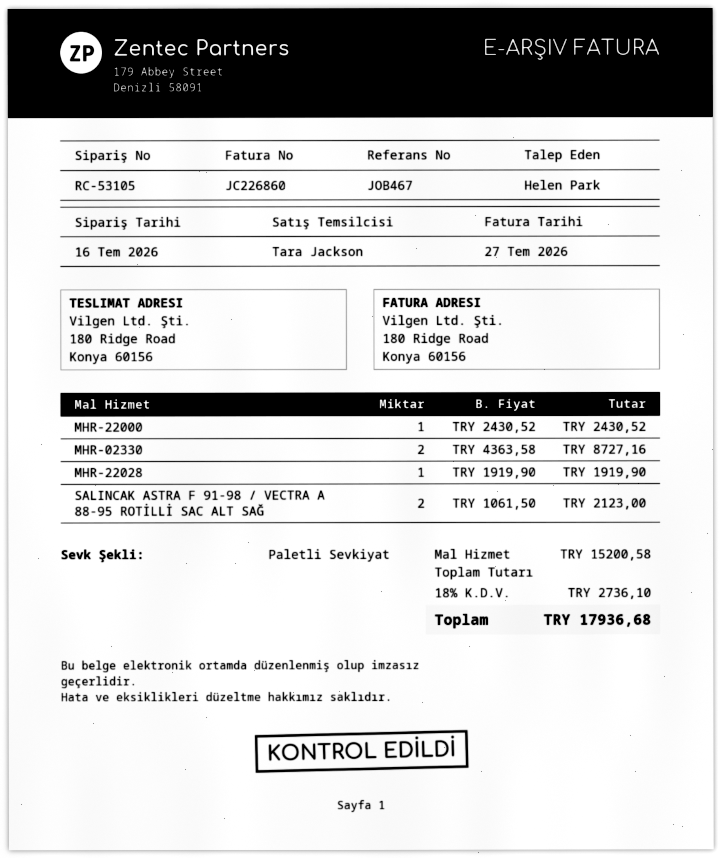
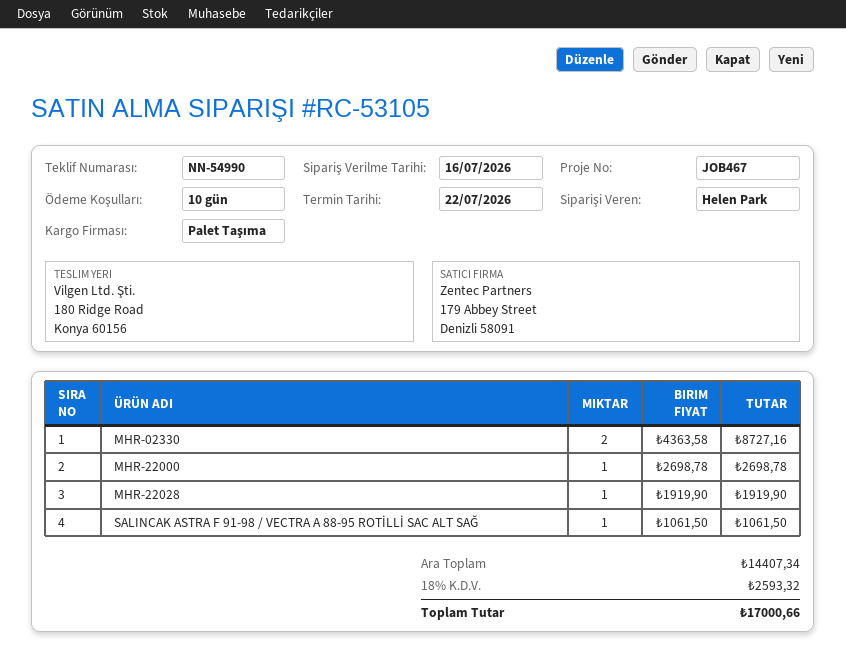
MHR-22000: 1 x 2430.52 = 2430.52 -> 1 x 2698.78 = 2698.78
SALINCAK ASTRA F 91-98 / VECTRA A 88-95 ROTİLLİ SAC ALT SAĞ: 2 x 1061.50 = 2123.00 -> 1 x 1061.50 = 1061.50
subtotal: 15200.58 -> 14407.34
tax: 18% = 2736.10 -> 18% = 2593.32
total: 17936.68 -> 17000.66

